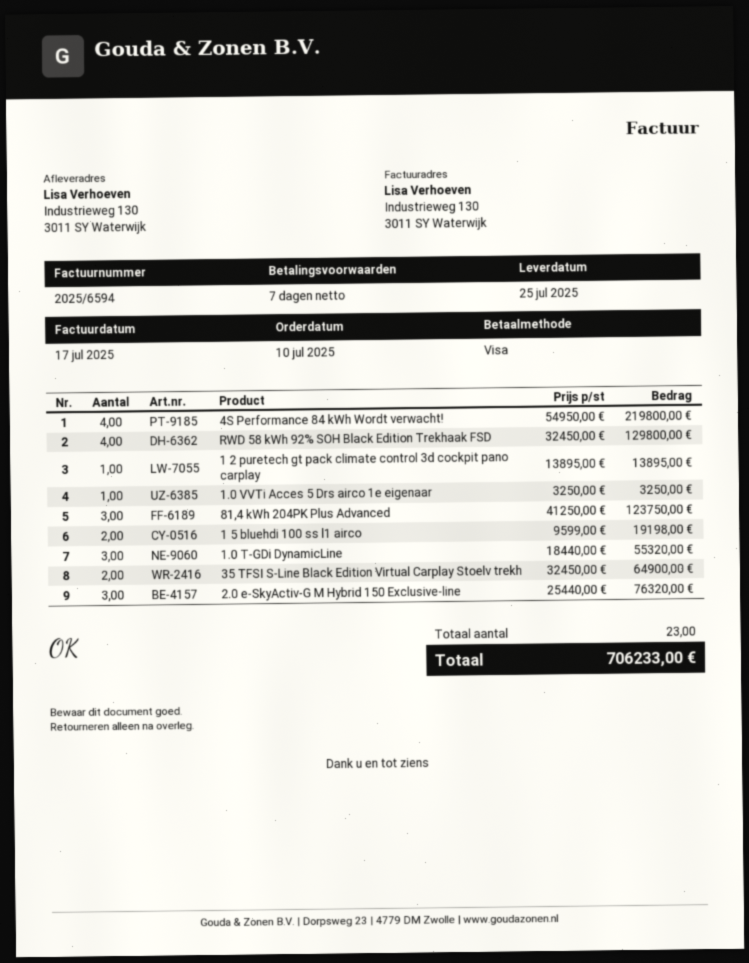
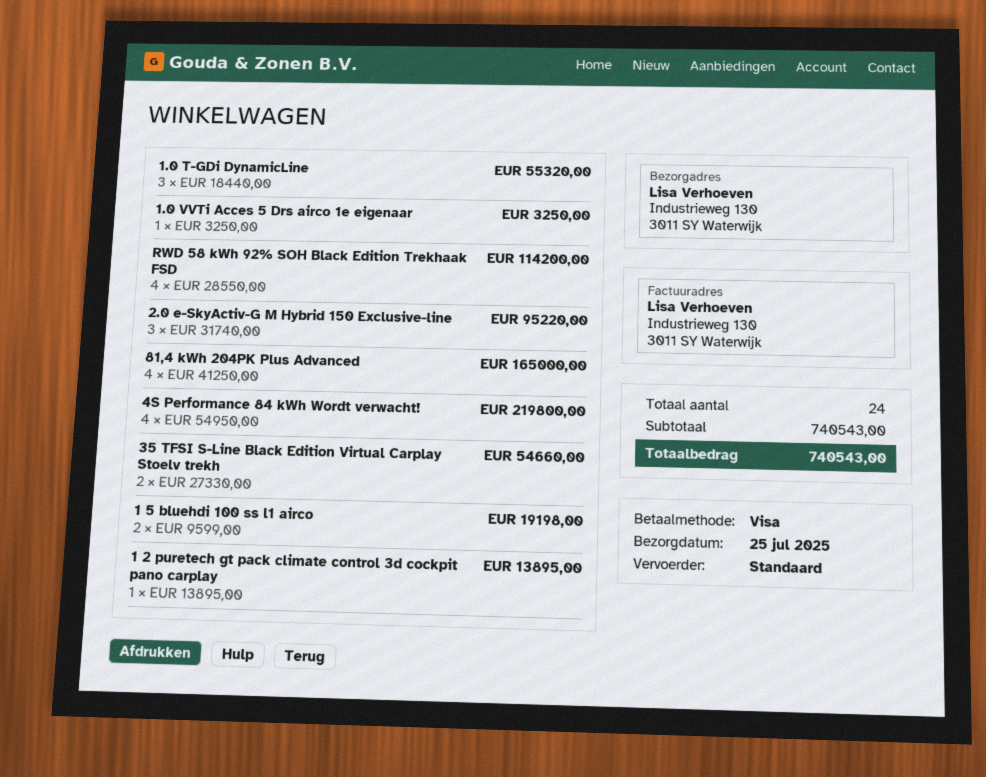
RWD 58 kWh 92% SOH Black Edition Trekhaak FSD: 4 x 32450.00 = 129800.00 -> 4 x 28550.00 = 114200.00
81,4 kWh 204PK Plus Advanced: 3 x 41250.00 = 123750.00 -> 4 x 41250.00 = 165000.00
35 TFSI S-Line Black Edition Virtual Carplay Stoelv trekh: 2 x 32450.00 = 64900.00 -> 2 x 27330.00 = 54660.00
2.0 e-SkyActiv-G M Hybrid 150 Exclusive-line: 3 x 25440.00 = 76320.00 -> 3 x 31740.00 = 95220.00
total quantity: 23 -> 24
total: 706233.00 -> 740543.00

